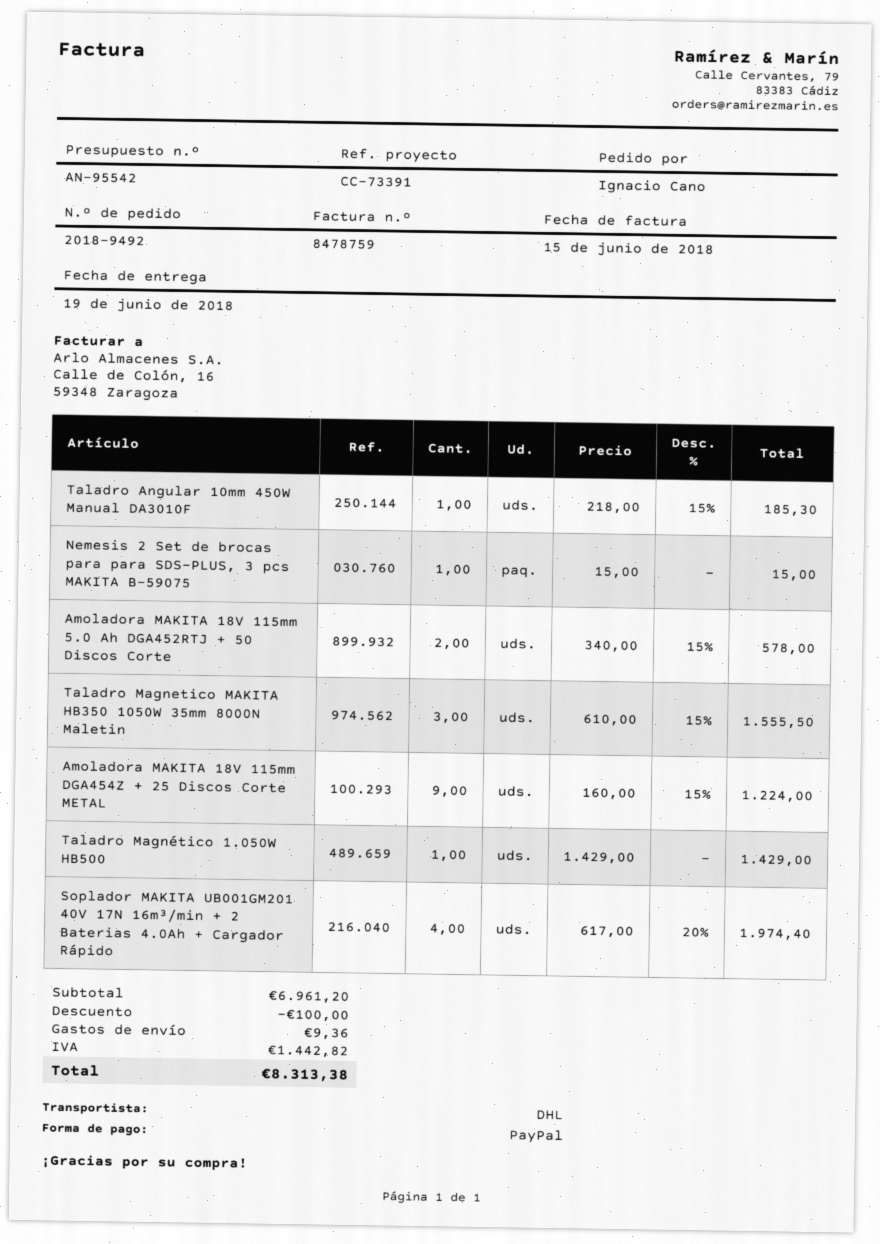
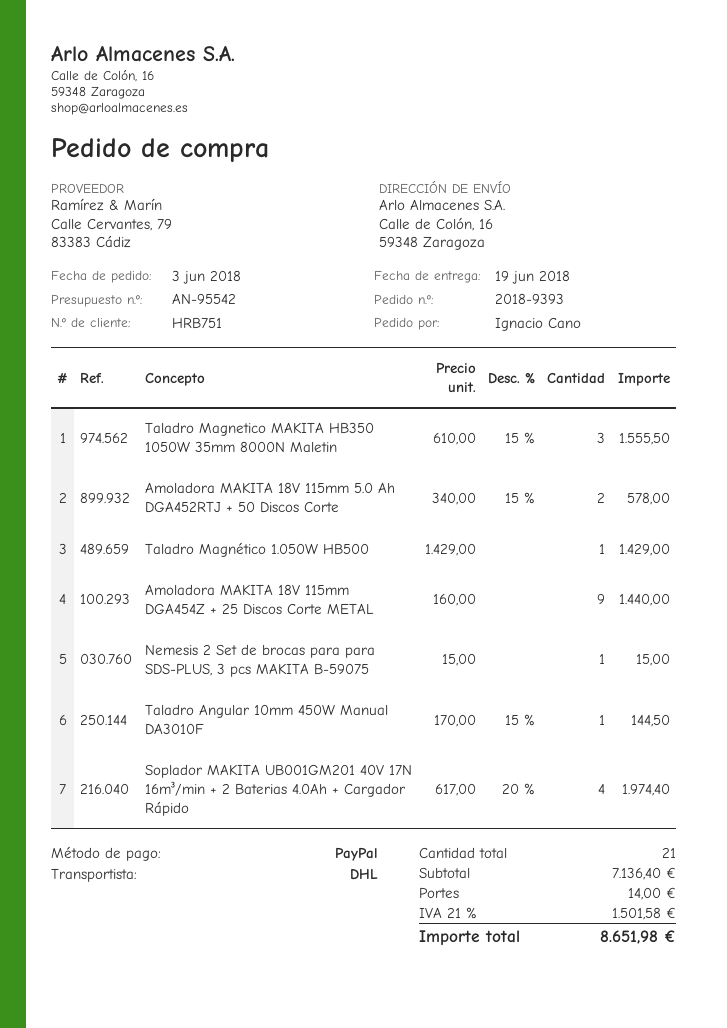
order number: 2018-9492 -> 2018-9393
Taladro Angular 10mm 450W Manual DA3010F: 1 x 218.00 - 15% = 185.30 -> 1 x 170.00 - 15% = 144.50
Amoladora MAKITA 18V 115mm DGA454Z + 25 Discos Corte METAL: 9 x 160.00 - 15% = 1224.00 -> 9 x 160.00 = 1440.00
subtotal: 6961.20 -> 7136.40
discount: 100.00 -> none
shipping: 9.36 -> 14.00
tax: 1442.82 -> 1501.58
total: 8313.38 -> 8651.98

